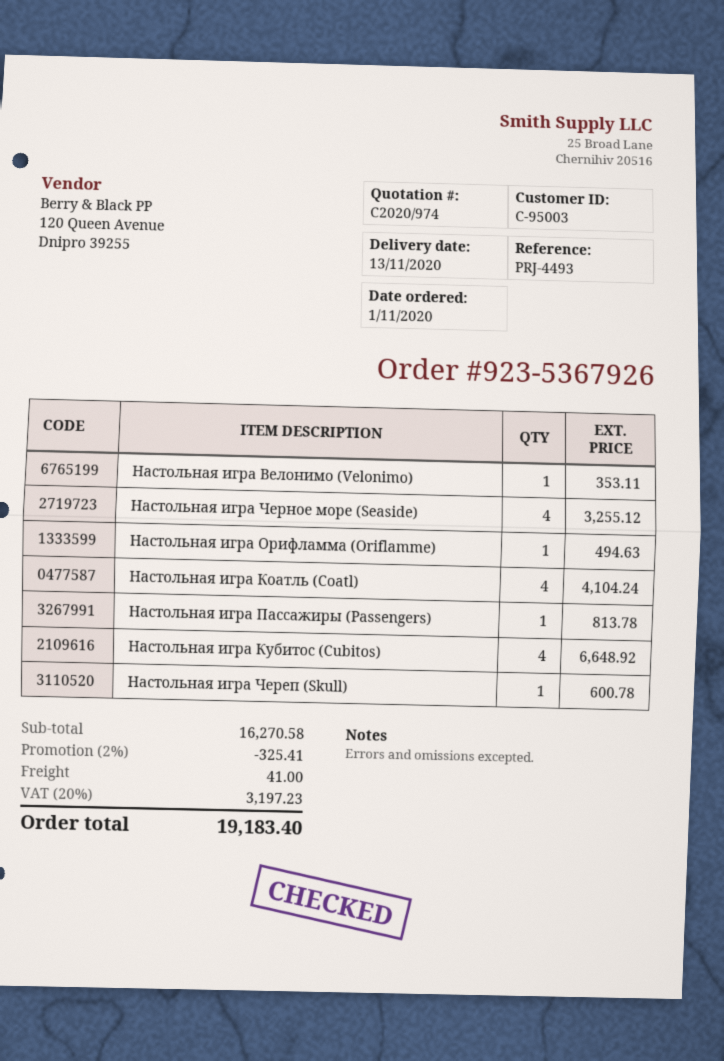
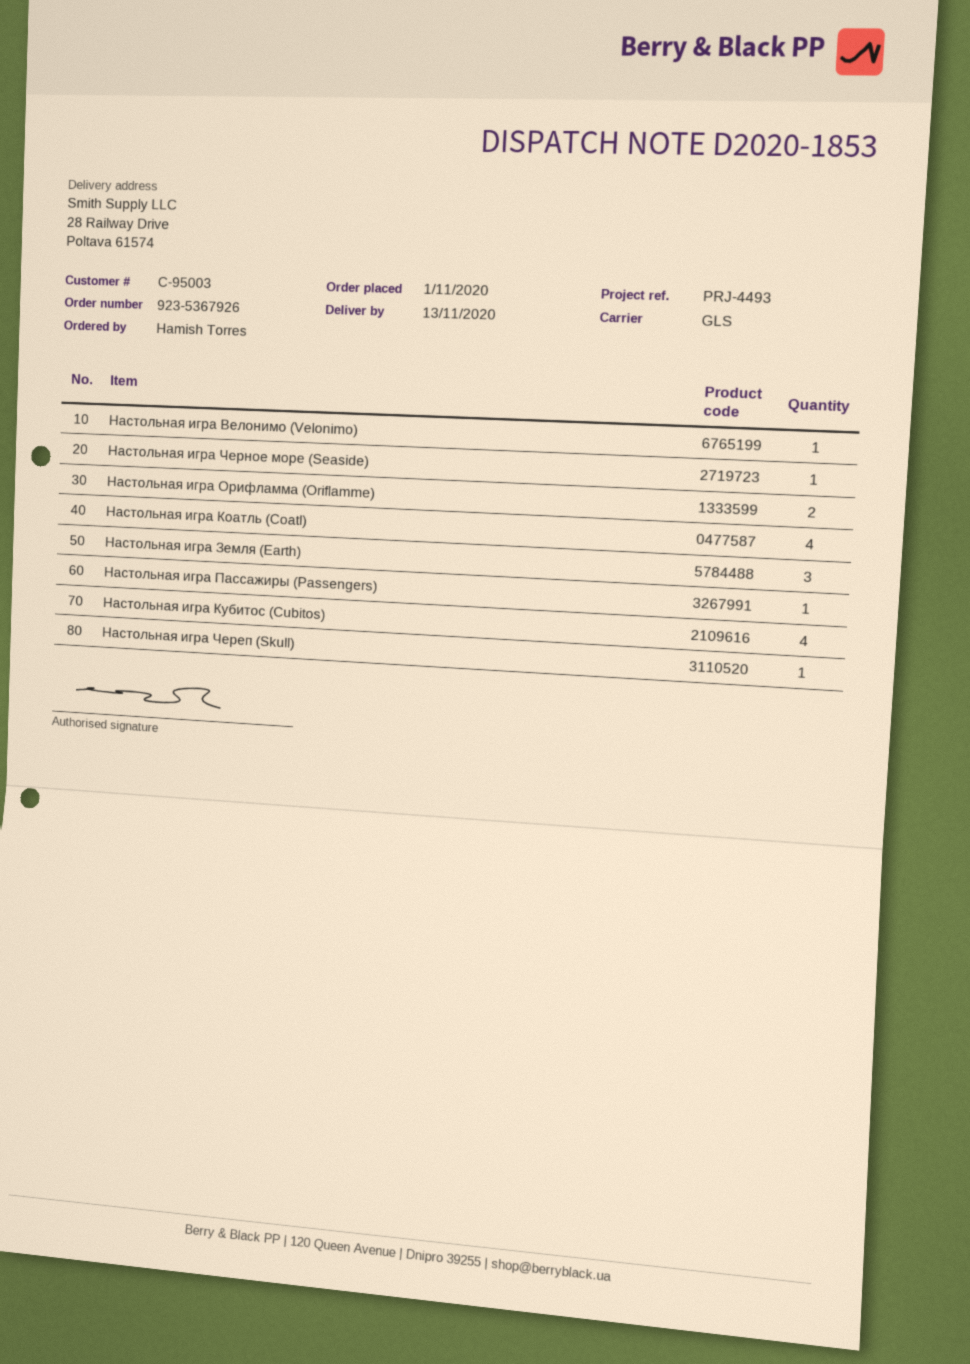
Настольная игра Черное море (Seaside): 4 -> 1
Настольная игра Орифламма (Oriflamme): 1 -> 2
Настольная игра Земля (Earth): none -> 3

